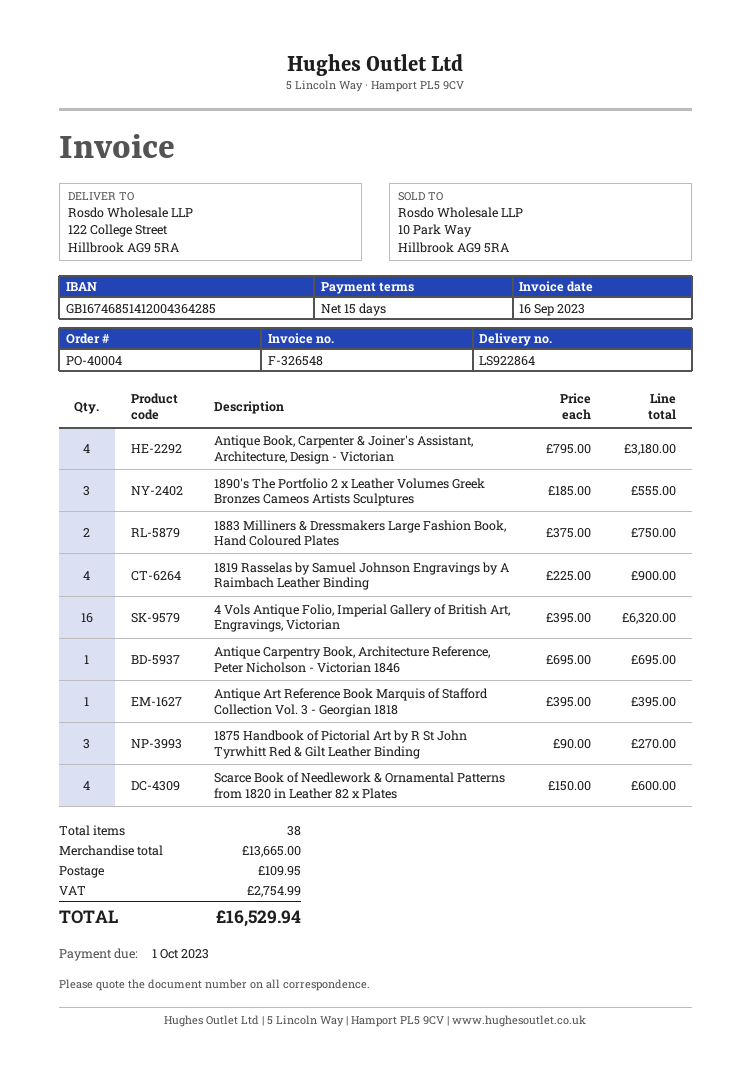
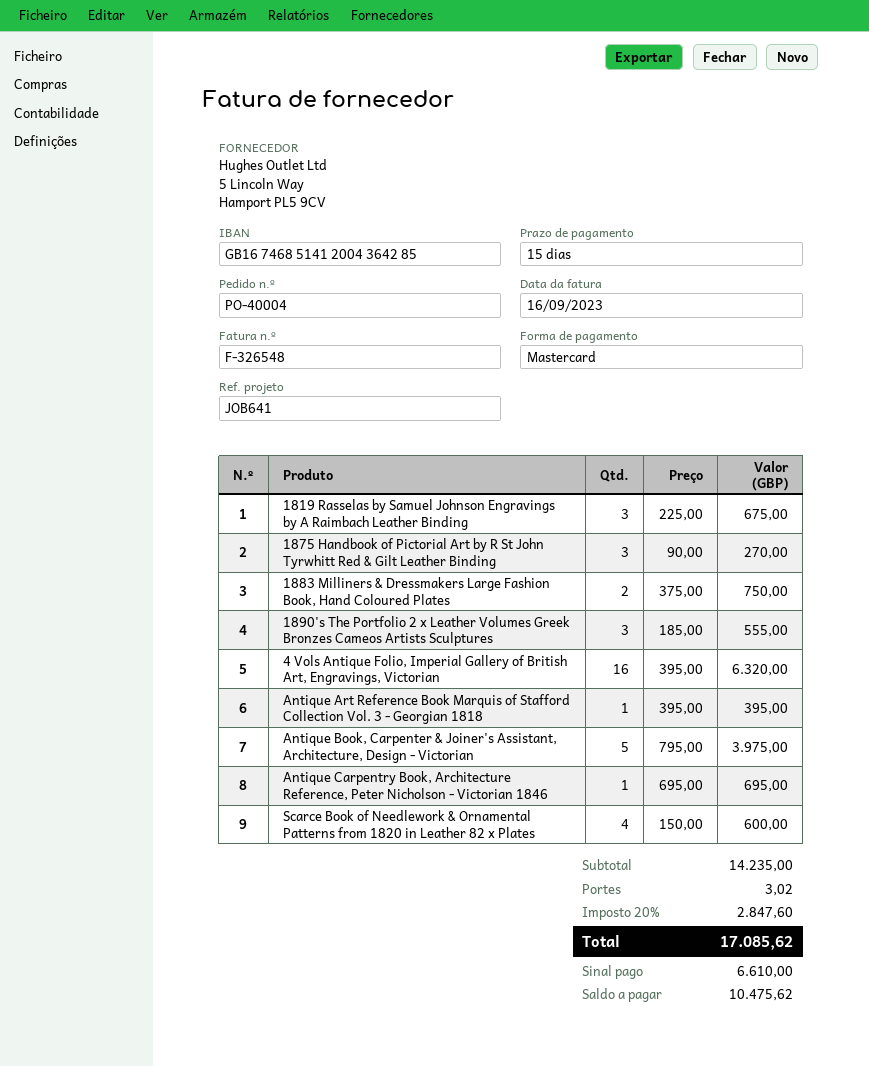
Antique Book, Carpenter & Joiner's Assistant, Architecture, Design - Victorian: 4 x 795.00 = 3180.00 -> 5 x 795.00 = 3975.00
1819 Rasselas by Samuel Johnson Engravings by A Raimbach Leather Binding: 4 x 225.00 = 900.00 -> 3 x 225.00 = 675.00
subtotal: 13665.00 -> 14235.00
shipping: 109.95 -> 3.02
tax: 2754.99 -> 2847.60
total: 16529.94 -> 17085.62

